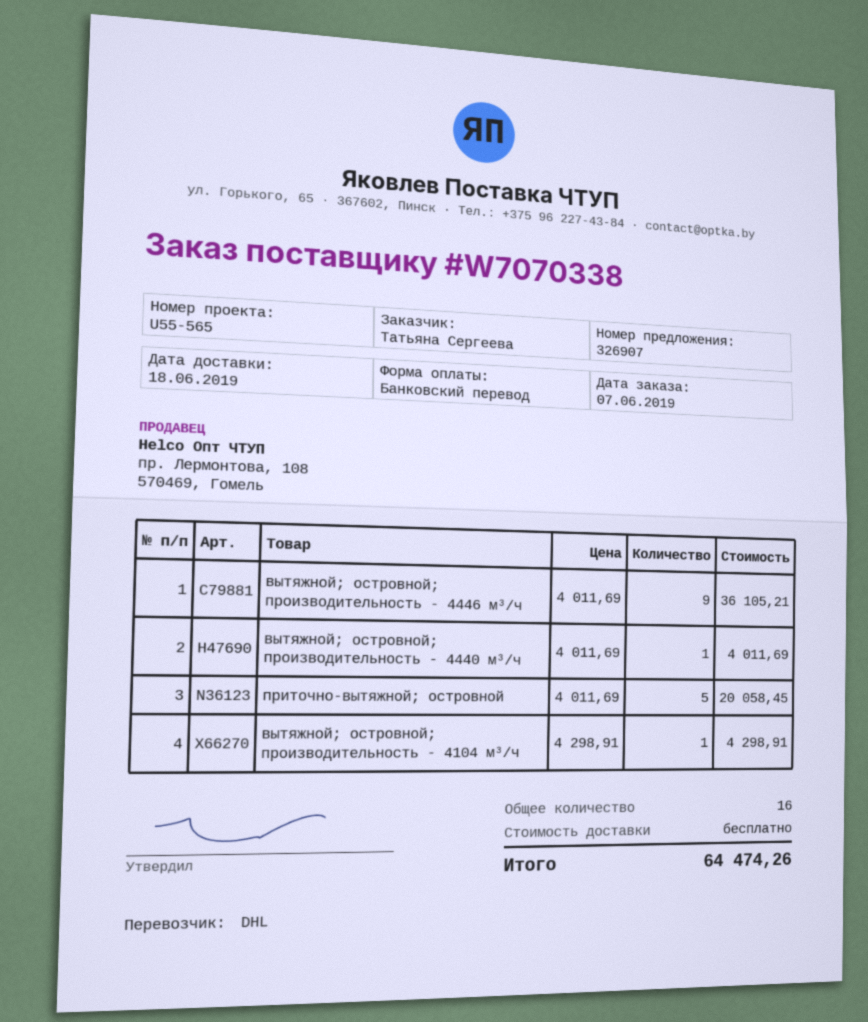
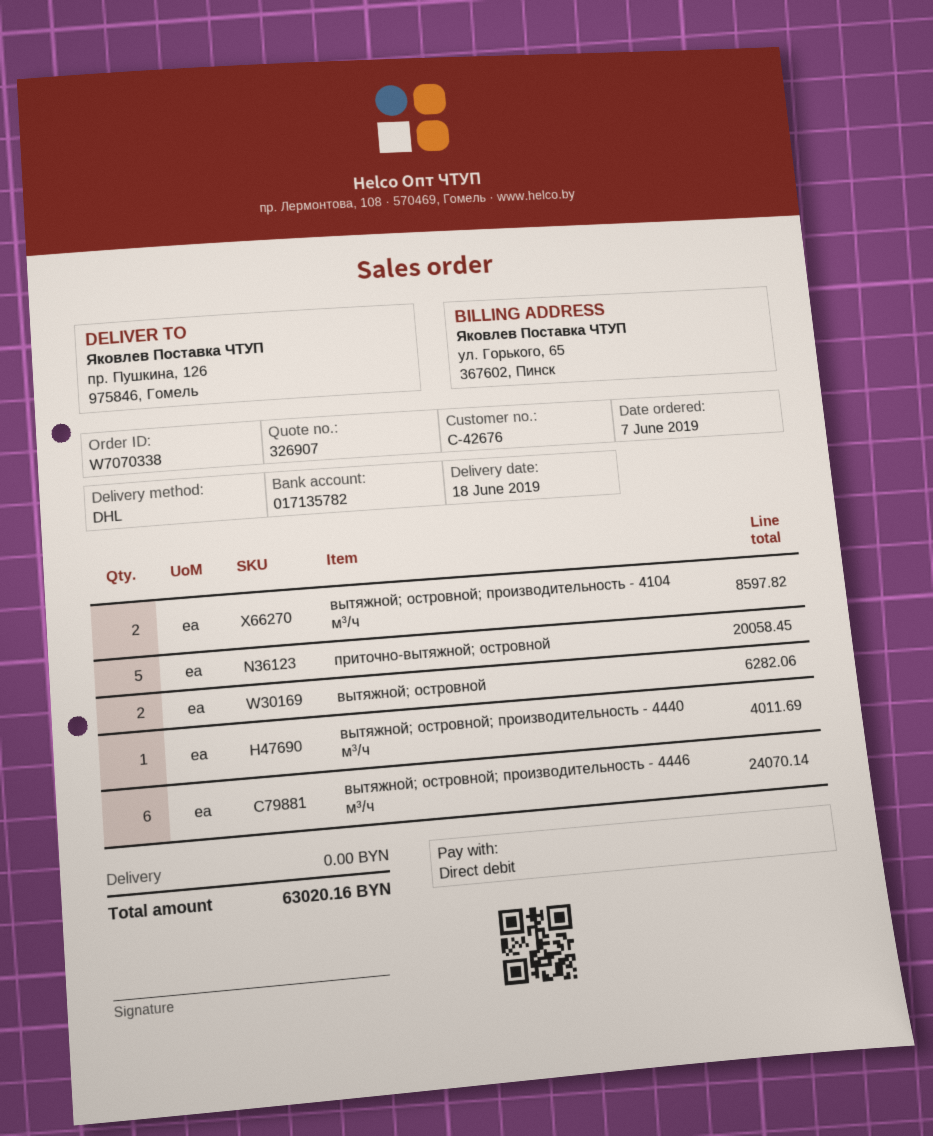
payment method: bank transfer -> direct debit
вытяжной; островной; производительность - 4446 м³/ч: 9 for 36105.21 -> 6 for 24070.14
вытяжной; островной; производительность - 4104 м³/ч: 1 for 4298.91 -> 2 for 8597.82
вытяжной; островной: none -> 2 for 6282.06
total: 64474.26 -> 63020.16

